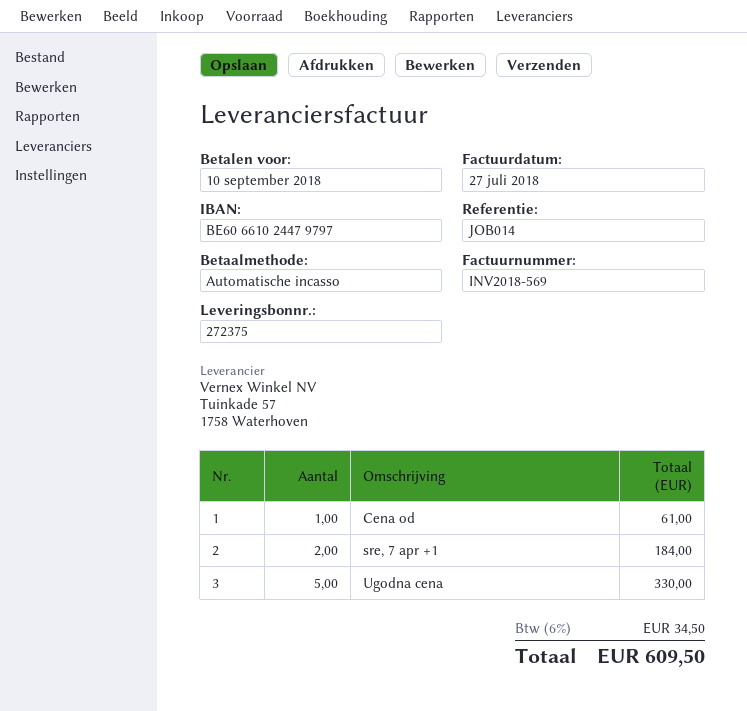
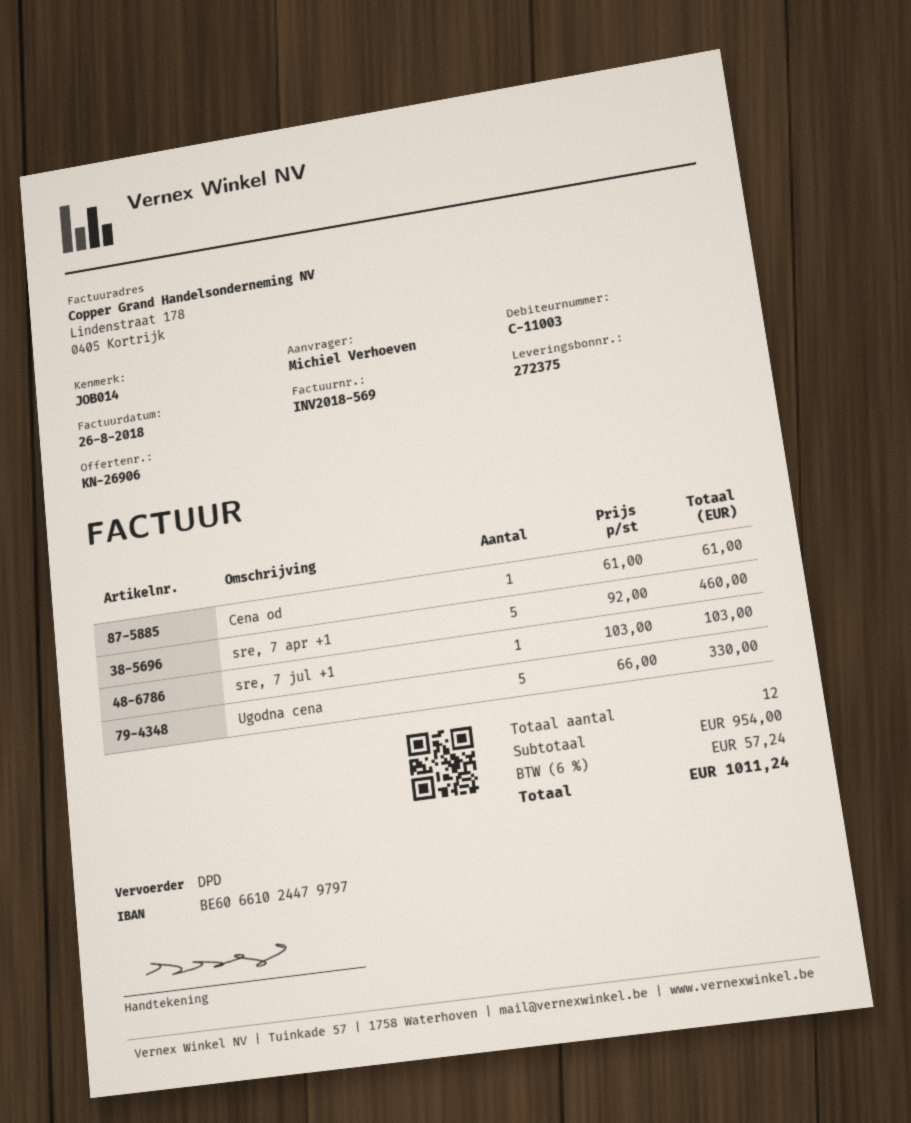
invoice date: 2018-07-27 -> 2018-08-26
sre, 7 apr +1: 2 for 184.00 -> 5 for 460.00
sre, 7 jul +1: none -> 1 for 103.00
tax: 6% = 34.50 -> 6% = 57.24
total: 609.50 -> 1011.24

